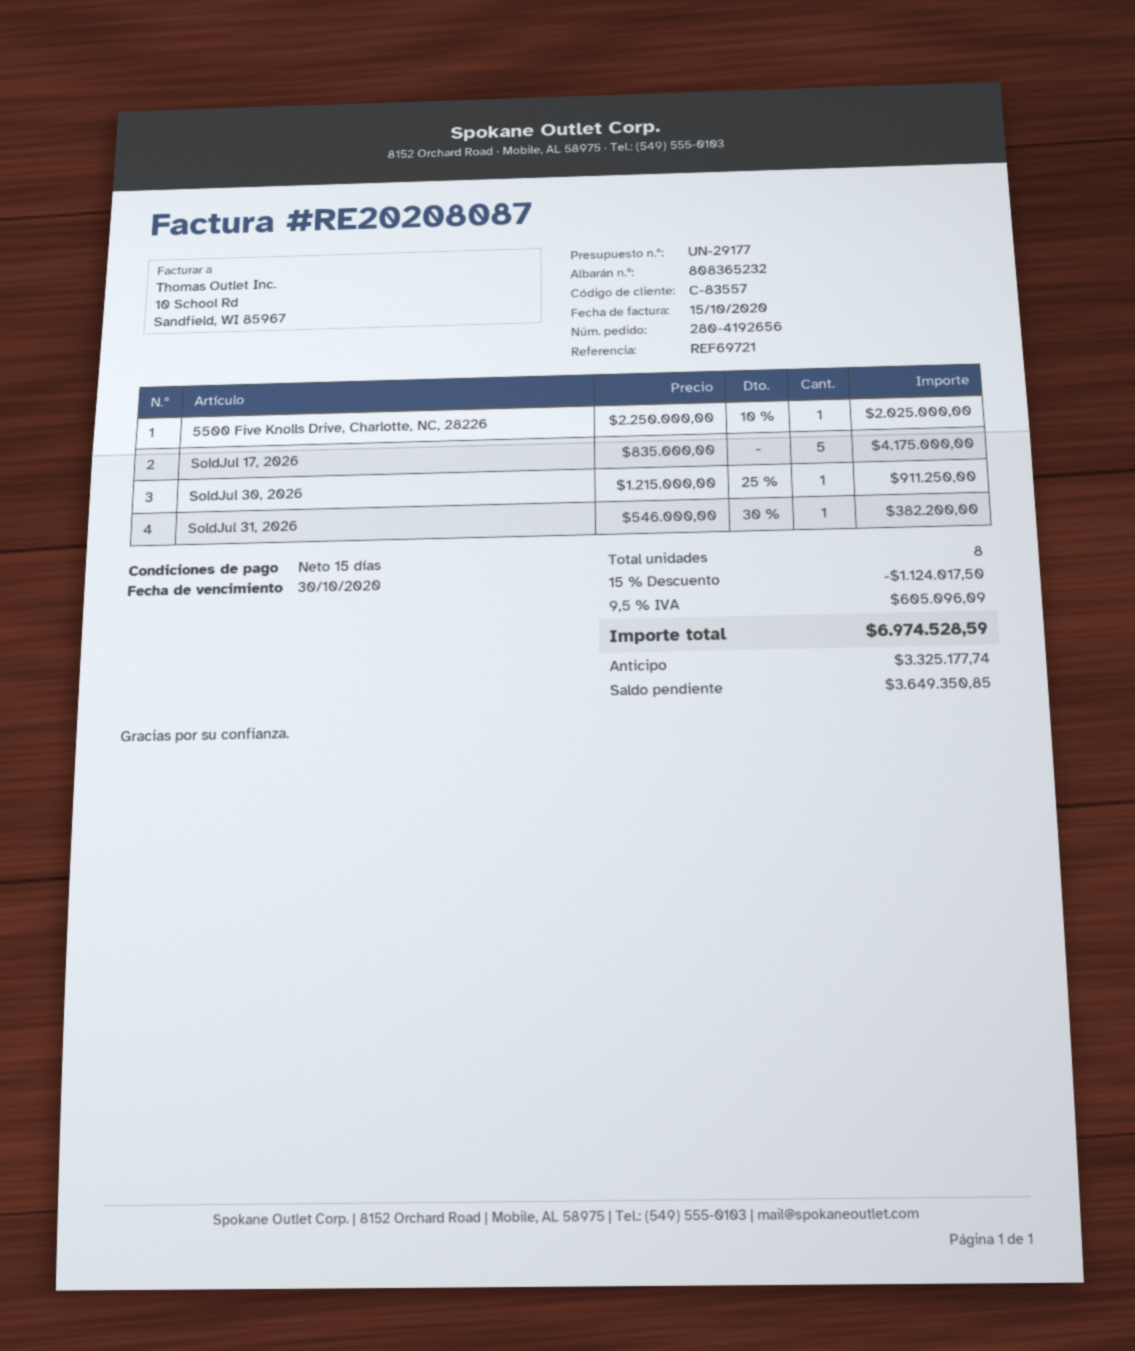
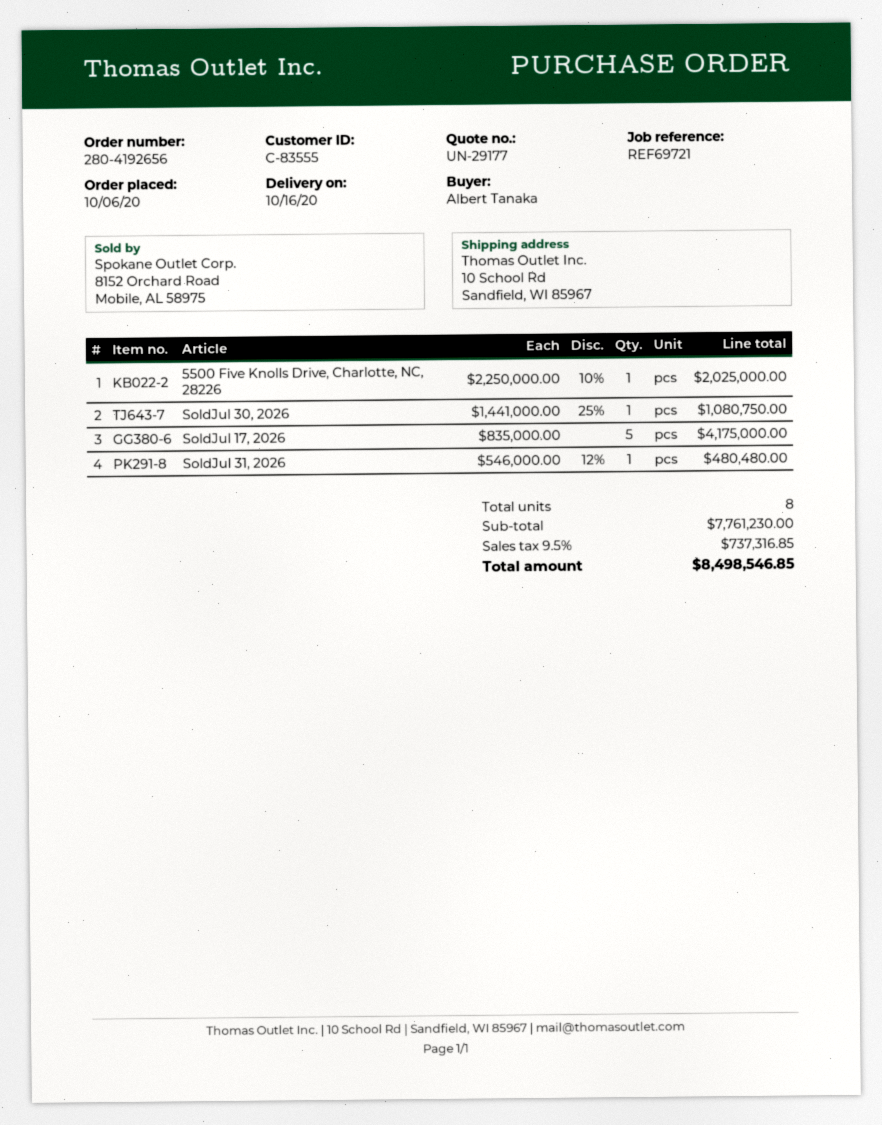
customer number: C-83557 -> C-83555
SoldJul 30, 2026: 1 x 1215000.00 - 25% = 911250.00 -> 1 x 1441000.00 - 25% = 1080750.00
SoldJul 31, 2026: 1 x 546000.00 - 30% = 382200.00 -> 1 x 546000.00 - 12% = 480480.00
discount: 15% = 1124017.50 -> none
tax: 9.5% = 605096.09 -> 9.5% = 737316.85
total: 6974528.59 -> 8498546.85

